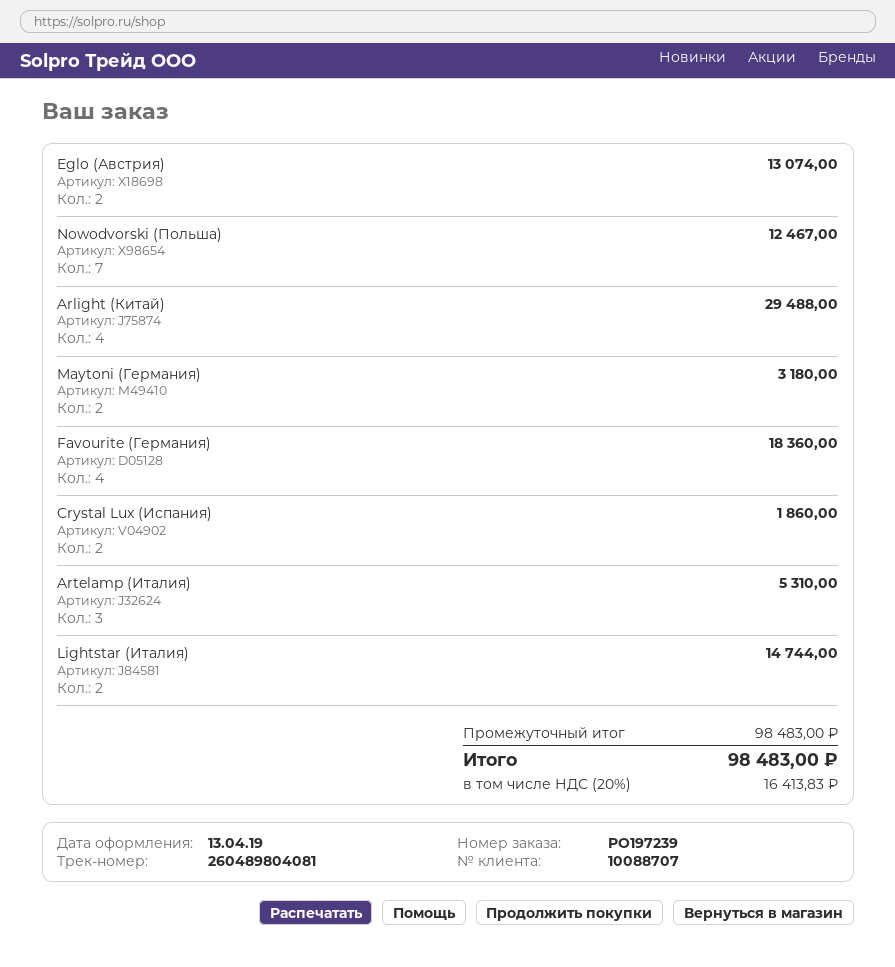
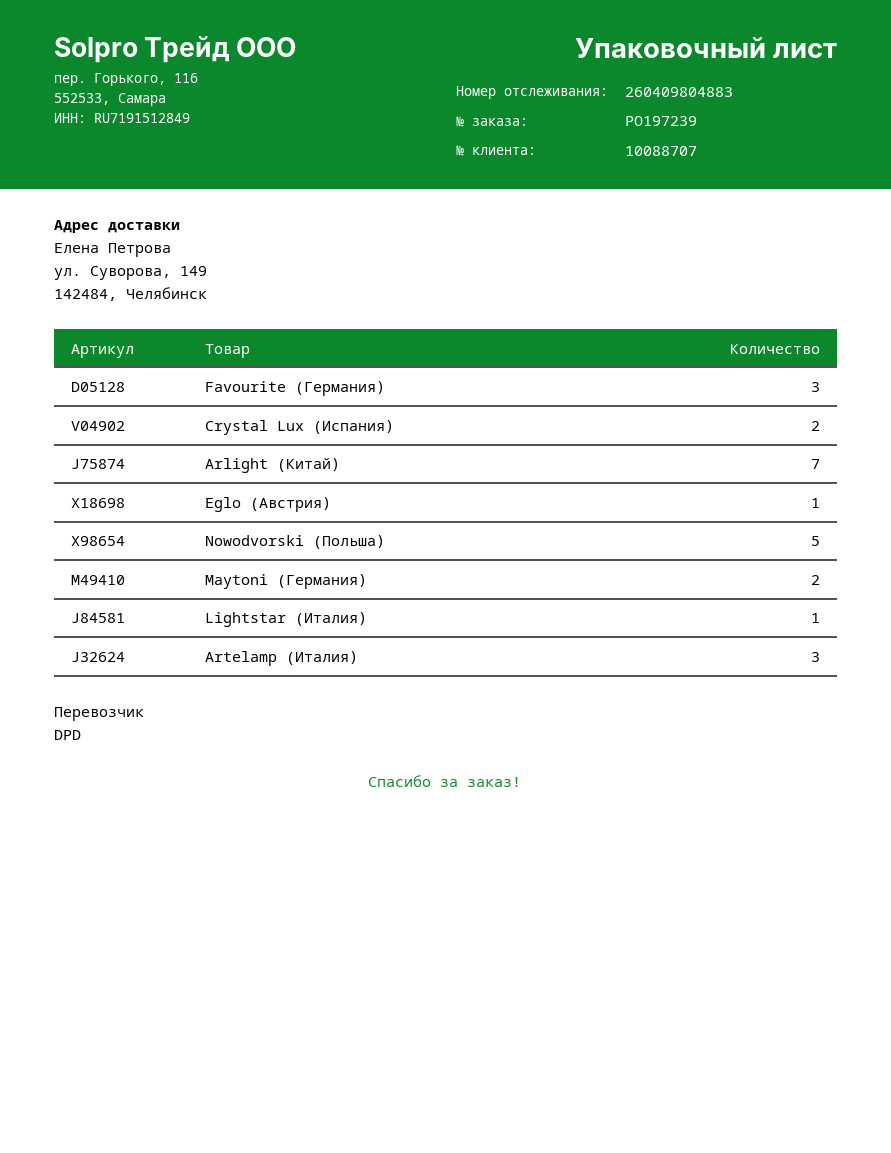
tracking number: 260489804081 -> 260409804883
Eglo (Австрия): 2 -> 1
Nowodvorski (Польша): 7 -> 5
Arlight (Китай): 4 -> 7
Favourite (Германия): 4 -> 3
Lightstar (Италия): 2 -> 1

